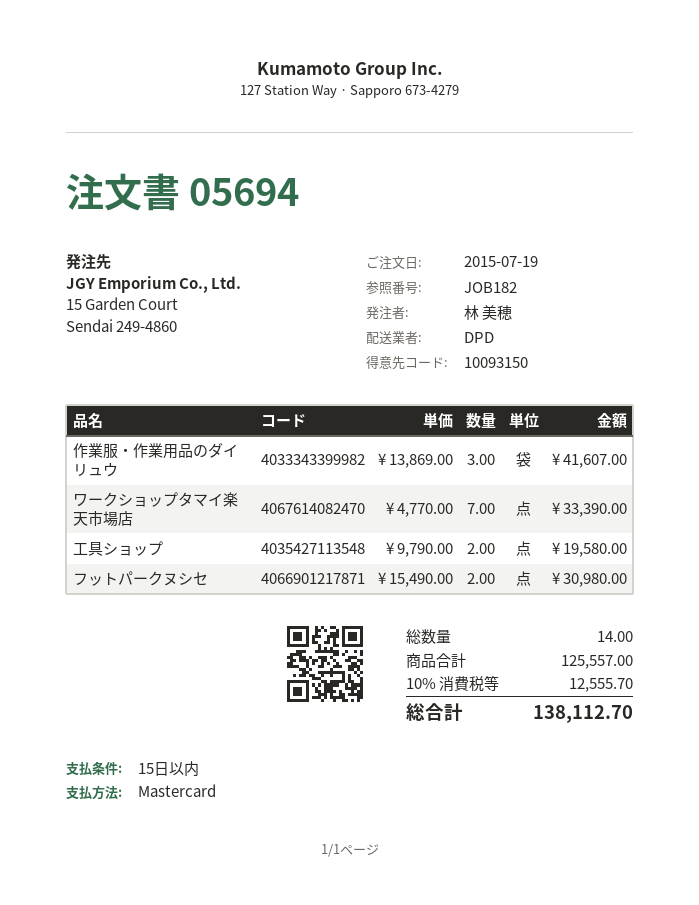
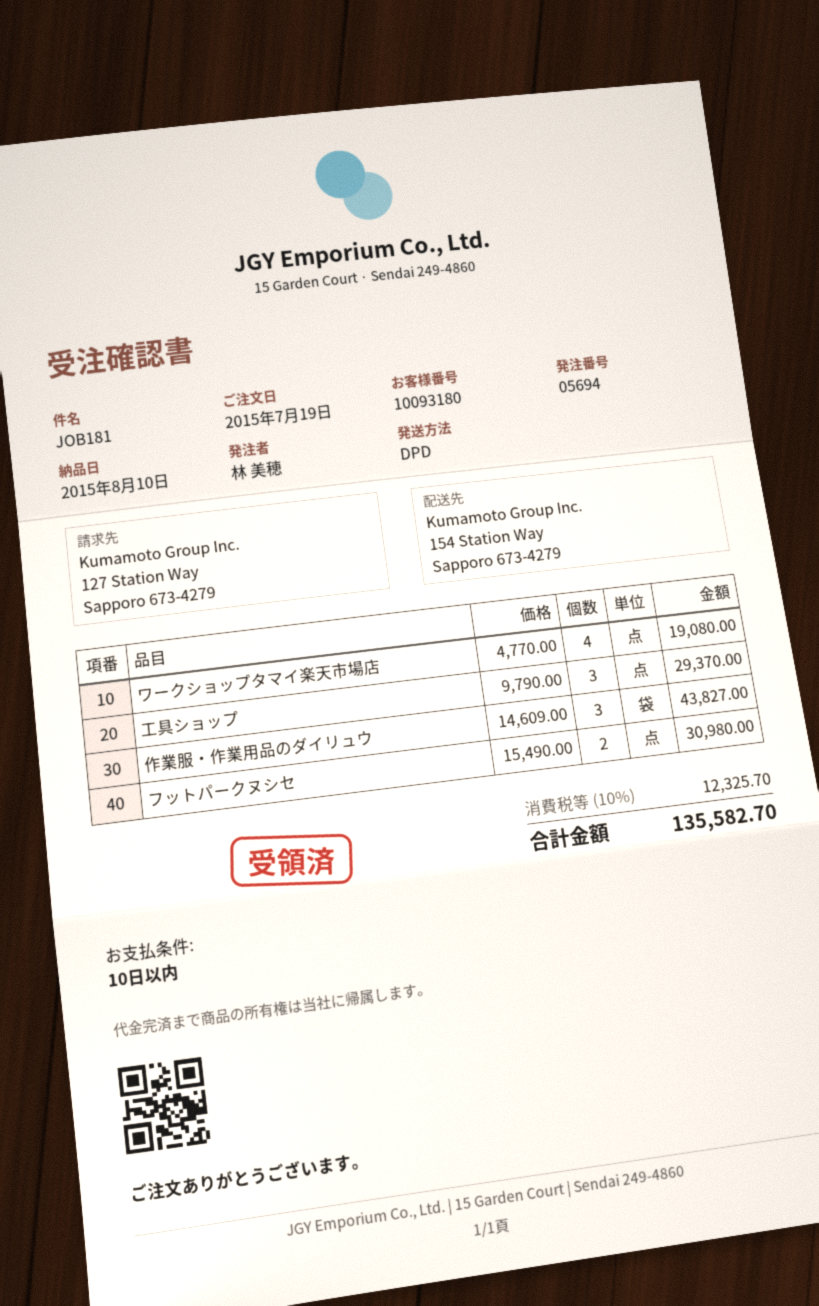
payment terms: 15 days -> 10 days
customer number: 10093150 -> 10093180
reference: JOB182 -> JOB181
作業服・作業用品のダイリュウ: 3 x 13869.00 = 41607.00 -> 3 x 14609.00 = 43827.00
ワークショップタマイ楽天市場店: 7 x 4770.00 = 33390.00 -> 4 x 4770.00 = 19080.00
工具ショップ: 2 x 9790.00 = 19580.00 -> 3 x 9790.00 = 29370.00
tax: 10% = 12555.70 -> 10% = 12325.70
total: 138112.70 -> 135582.70

